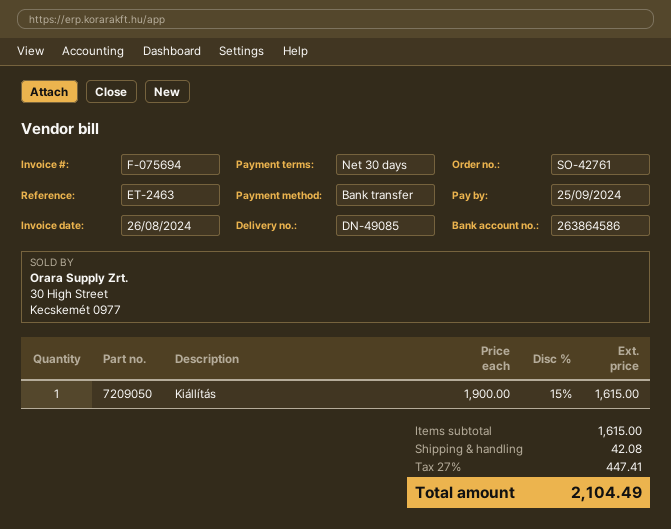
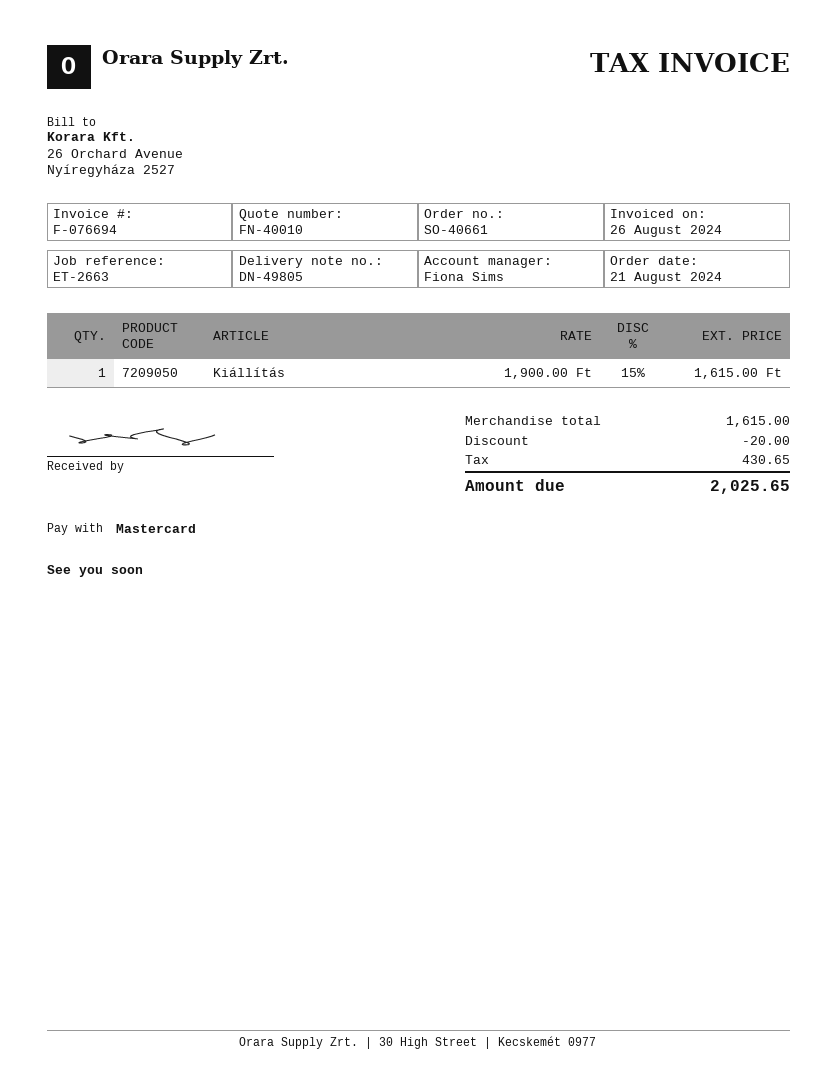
order number: SO-42761 -> SO-40661
delivery note number: DN-49085 -> DN-49805
invoice number: F-075694 -> F-076694
reference: ET-2463 -> ET-2663
payment method: bank transfer -> Mastercard
discount: none -> 20.00
shipping: 42.08 -> none
tax: 447.41 -> 430.65
total: 2104.49 -> 2025.65

